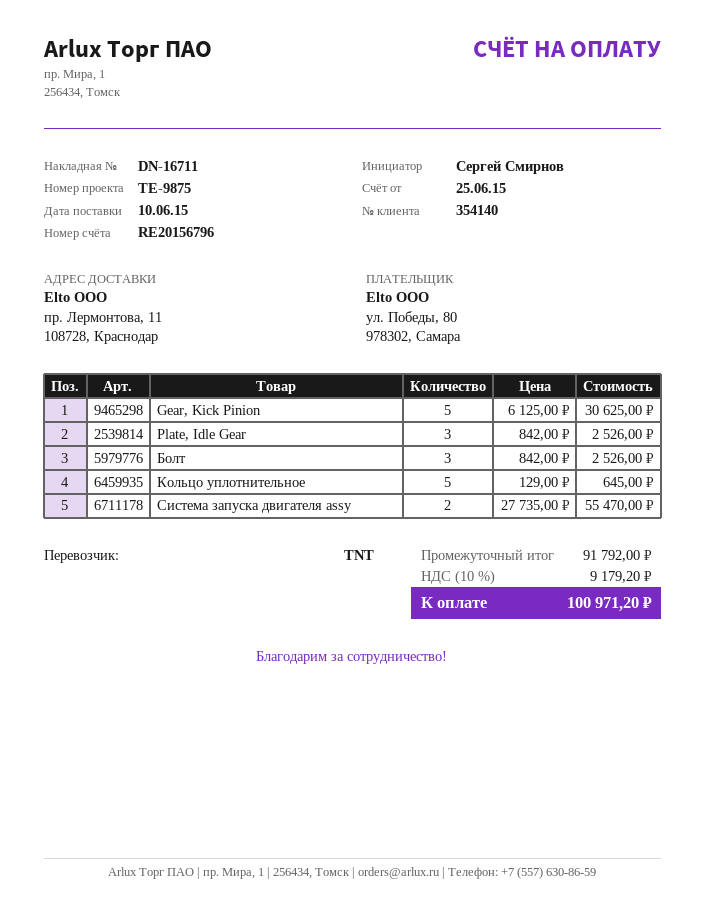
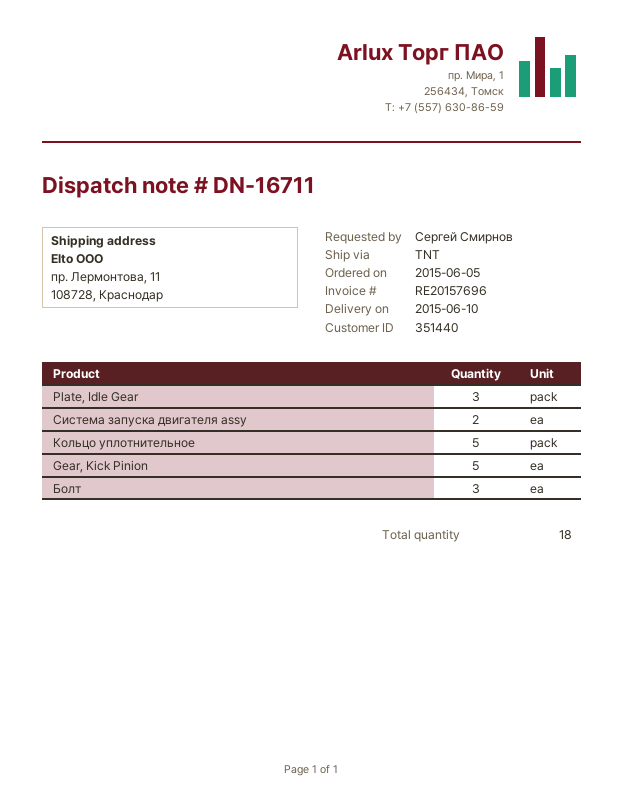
invoice number: RE20156796 -> RE20157696
customer number: 354140 -> 351440

